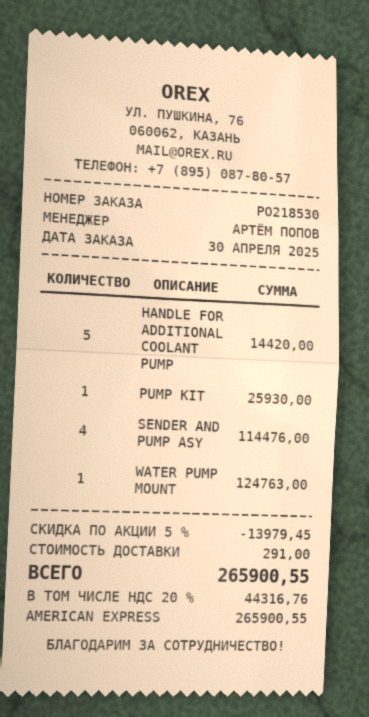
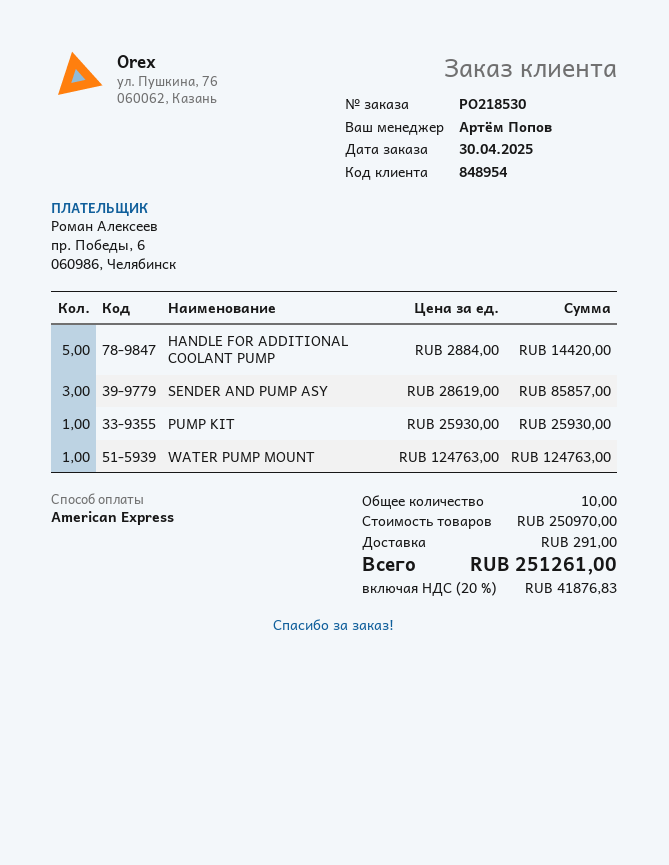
SENDER AND PUMP ASY: 4 for 114476.00 -> 3 for 85857.00
discount: 5% = 13979.45 -> none
tax: 20% = 44316.76 -> 20% = 41876.83
total: 265900.55 -> 251261.00

